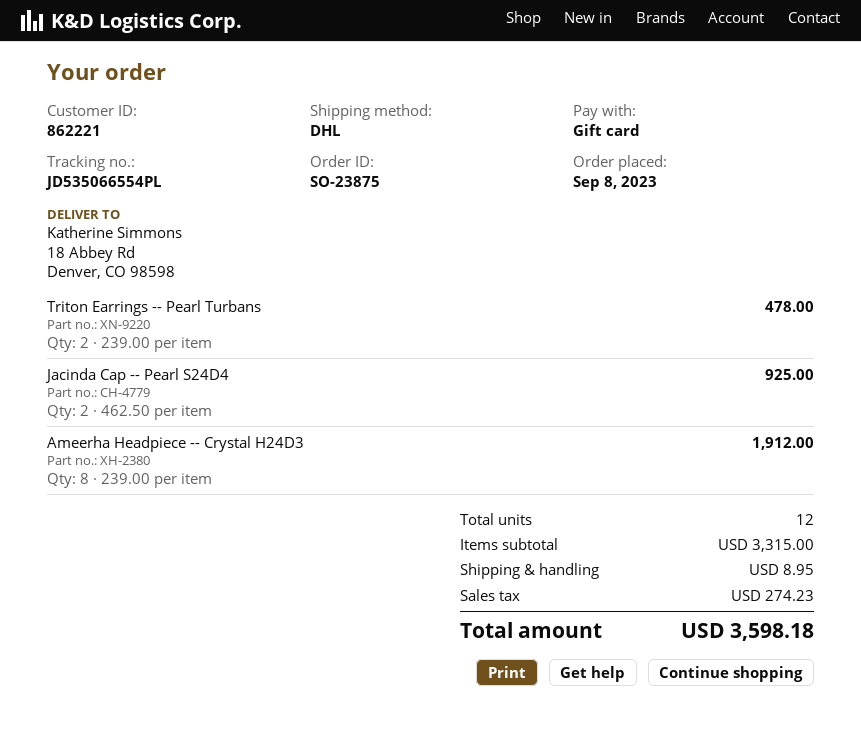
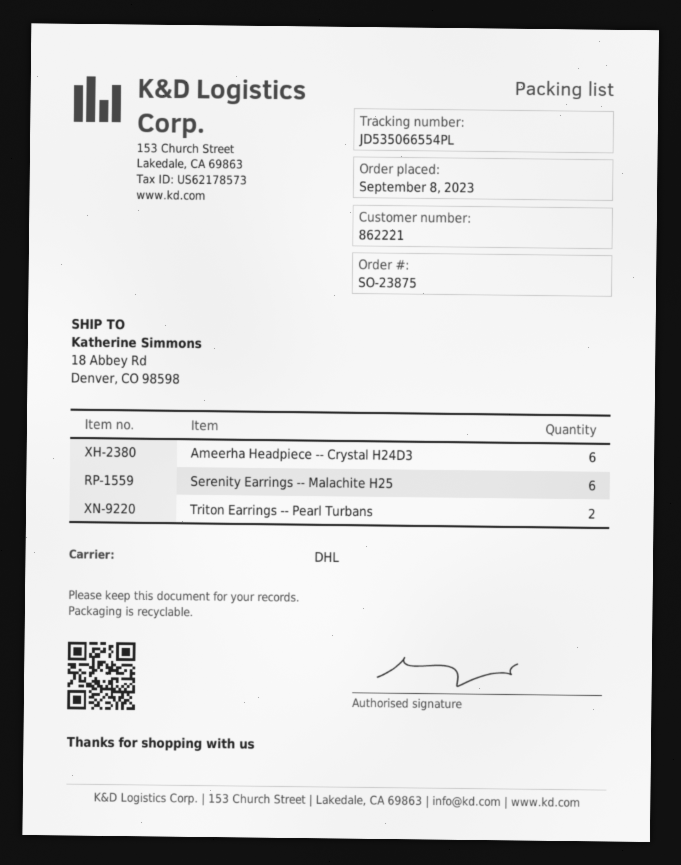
Jacinda Cap -- Pearl S24D4: 2 -> none
Ameerha Headpiece -- Crystal H24D3: 8 -> 6
Serenity Earrings -- Malachite H25: none -> 6

